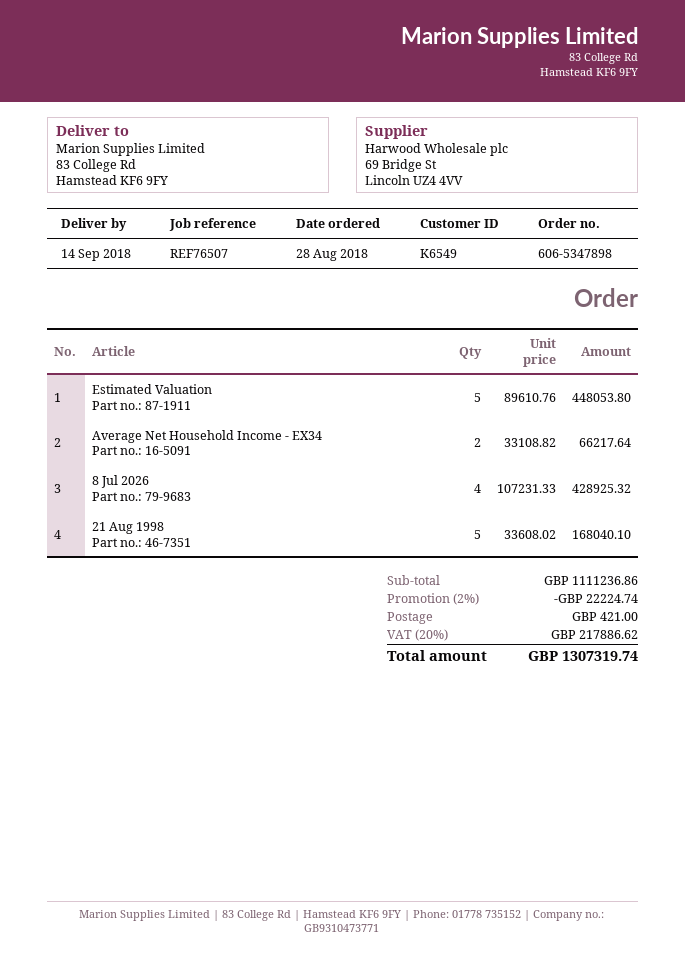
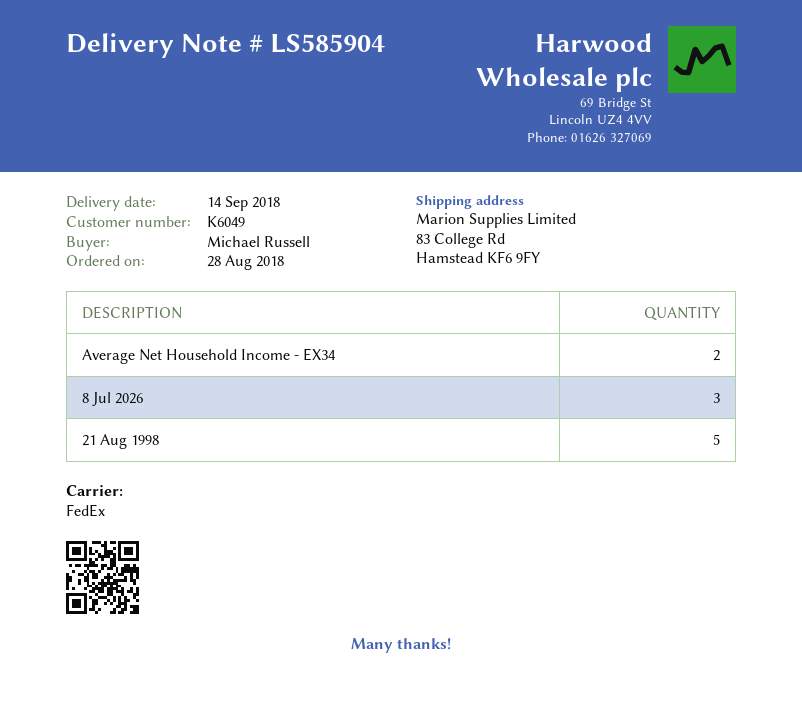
customer number: K6549 -> K6049
Estimated Valuation: 5 -> none
8 Jul 2026: 4 -> 3

